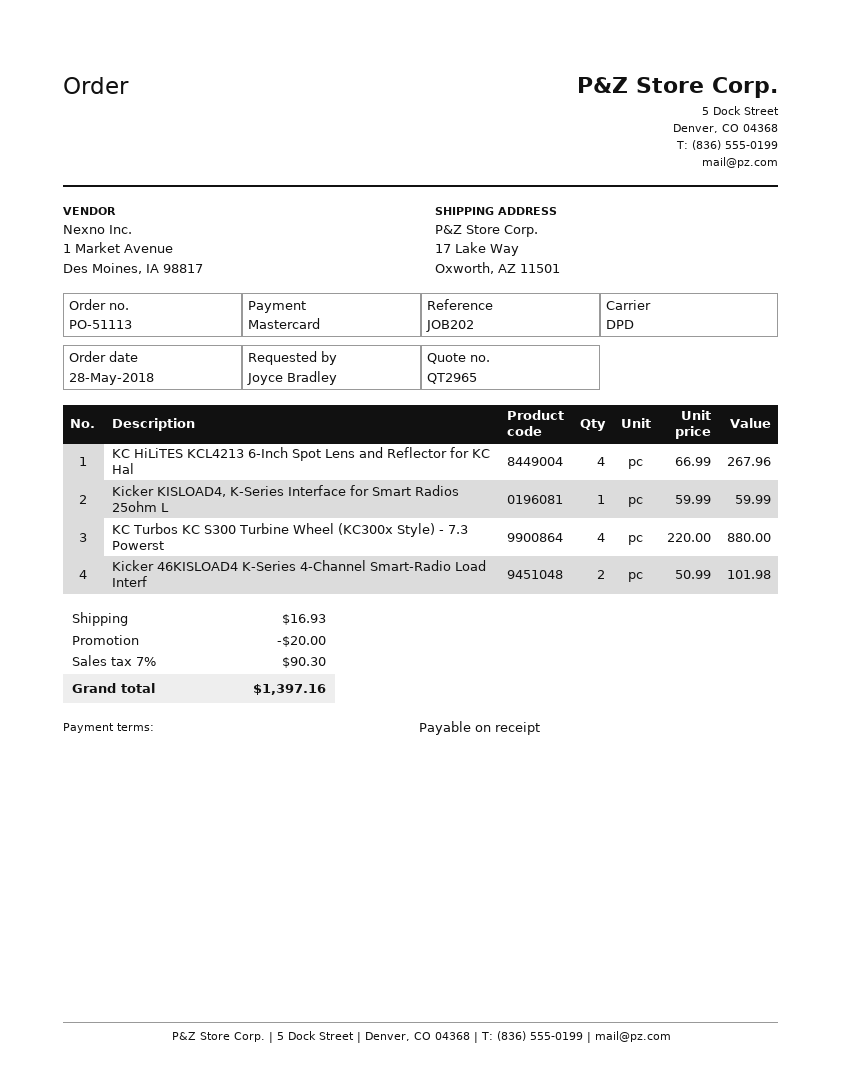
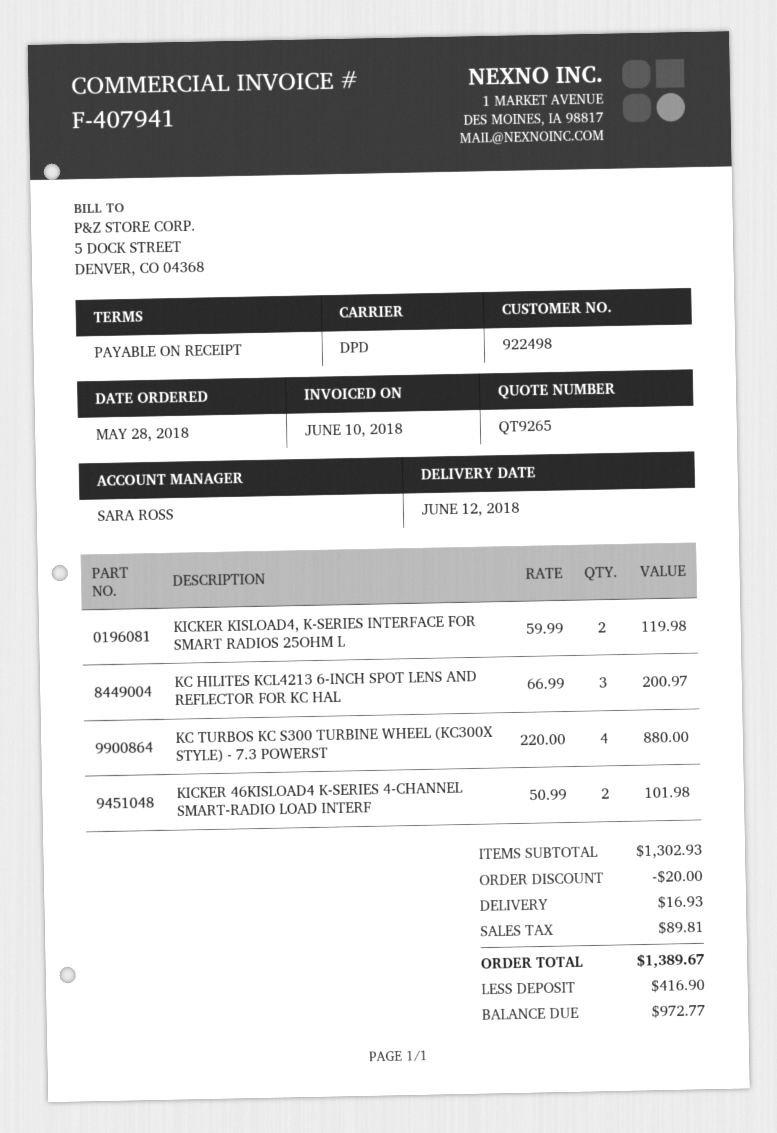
quote number: QT2965 -> QT9265
KC HiLiTES KCL4213 6-Inch Spot Lens and Reflector for KC Hal: 4 x 66.99 = 267.96 -> 3 x 66.99 = 200.97
Kicker KISLOAD4, K-Series Interface for Smart Radios 25ohm L: 1 x 59.99 = 59.99 -> 2 x 59.99 = 119.98
tax: 90.30 -> 89.81
total: 1397.16 -> 1389.67

